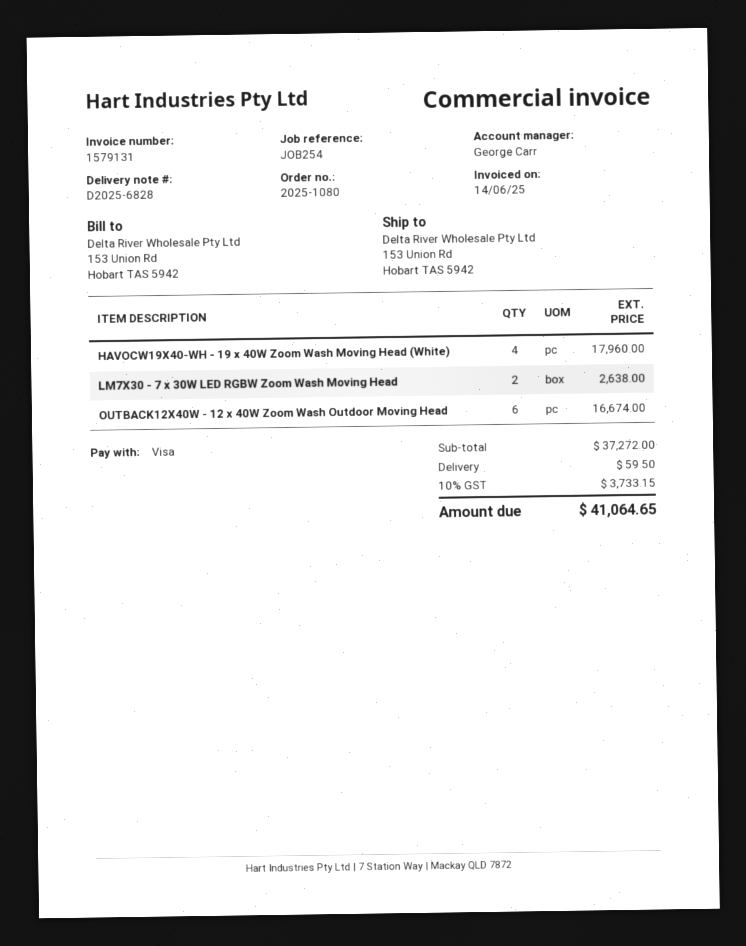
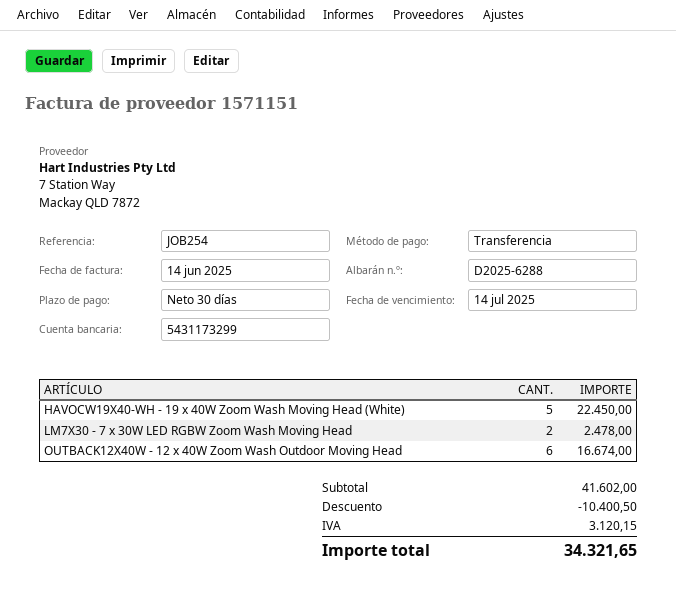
delivery note number: D2025-6828 -> D2025-6288
invoice number: 1579131 -> 1571151
payment method: Visa -> bank transfer
HAVOCW19X40-WH - 19 x 40W Zoom Wash Moving Head (White): 4 for 17960.00 -> 5 for 22450.00
LM7X30 - 7 x 30W LED RGBW Zoom Wash Moving Head: 2 for 2638.00 -> 2 for 2478.00
subtotal: 37272.00 -> 41602.00
discount: none -> 10400.50
shipping: 59.50 -> none
tax: 3733.15 -> 3120.15
total: 41064.65 -> 34321.65

